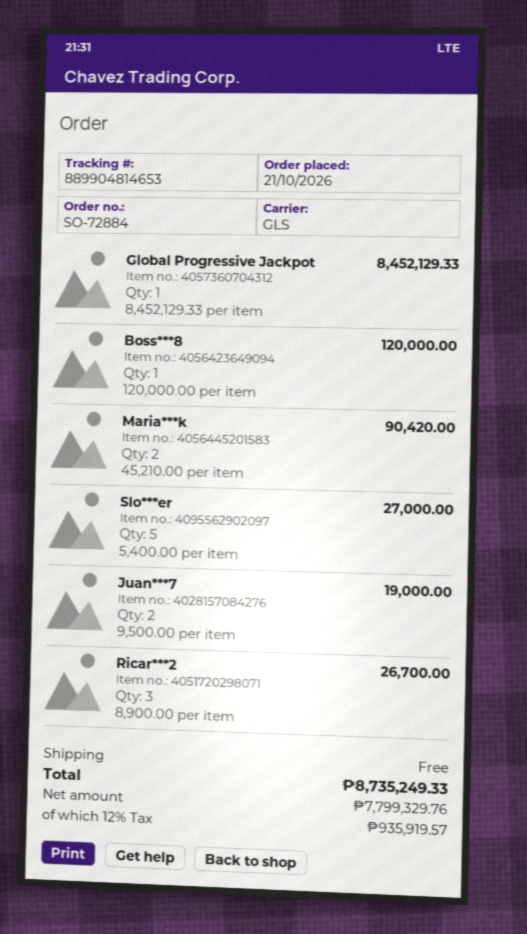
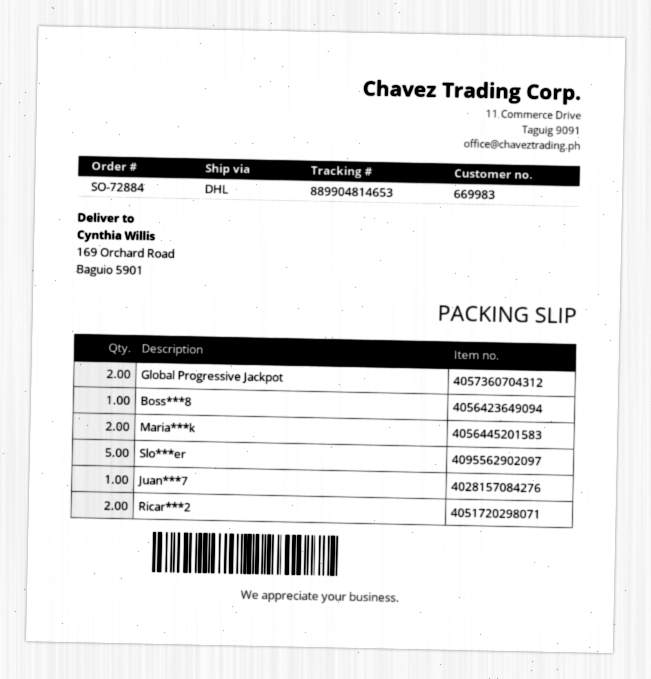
shipping method: GLS -> DHL
Global Progressive Jackpot: 1 -> 2
Juan***7: 2 -> 1
Ricar***2: 3 -> 2

